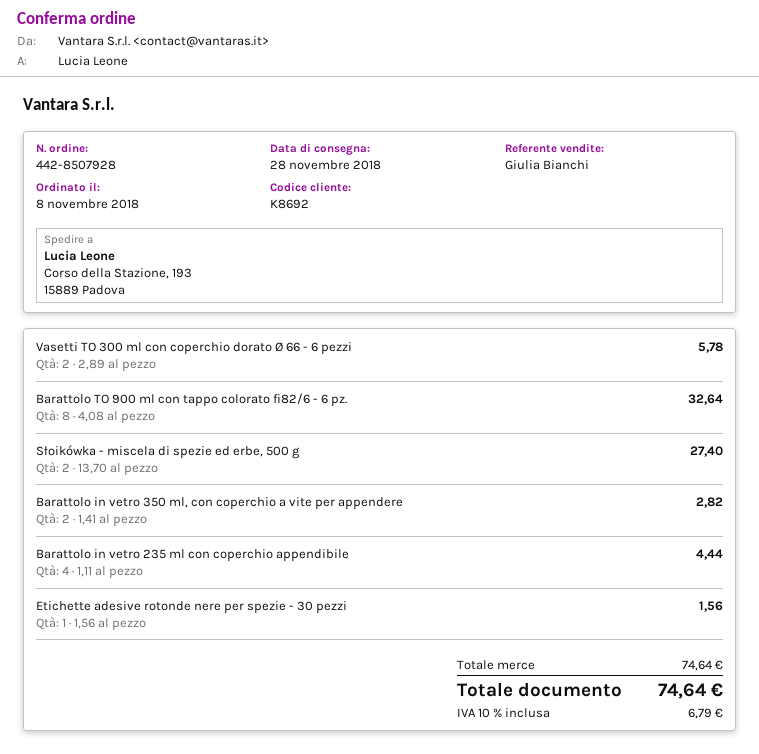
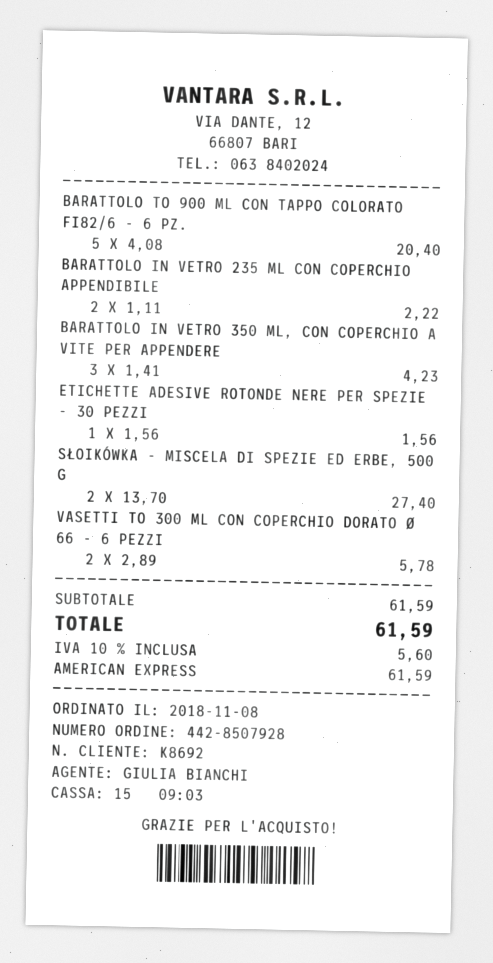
Barattolo TO 900 ml con tappo colorato fi82/6 - 6 pz.: 8 x 4.08 = 32.64 -> 5 x 4.08 = 20.40
Barattolo in vetro 350 ml, con coperchio a vite per appendere: 2 x 1.41 = 2.82 -> 3 x 1.41 = 4.23
Barattolo in vetro 235 ml con coperchio appendibile: 4 x 1.11 = 4.44 -> 2 x 1.11 = 2.22
subtotal: 74.64 -> 61.59
tax: 10% = 6.79 -> 10% = 5.60
total: 74.64 -> 61.59

